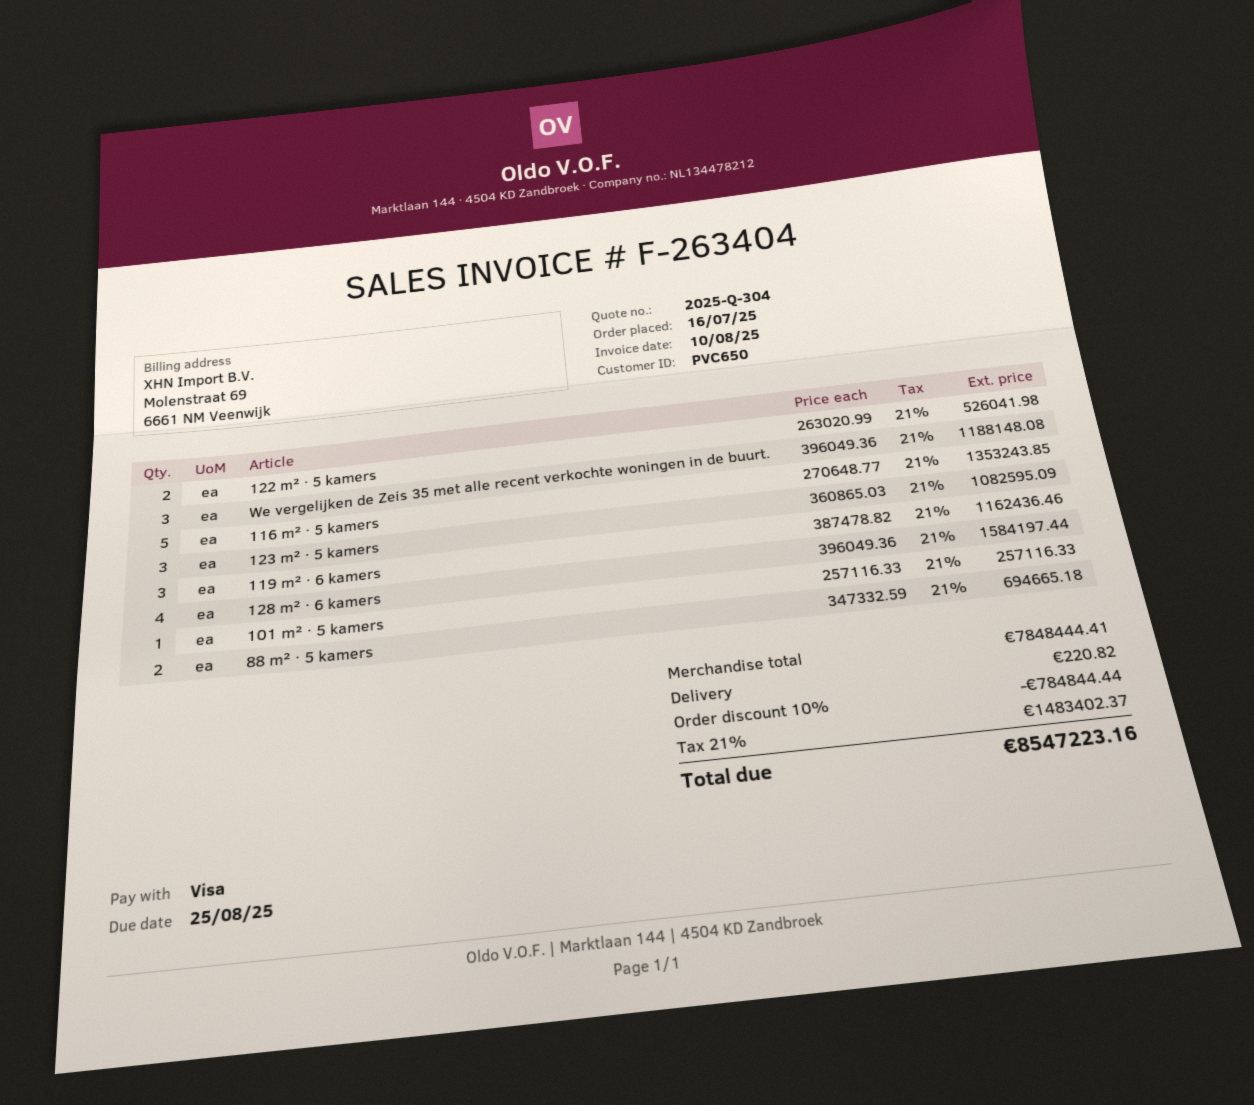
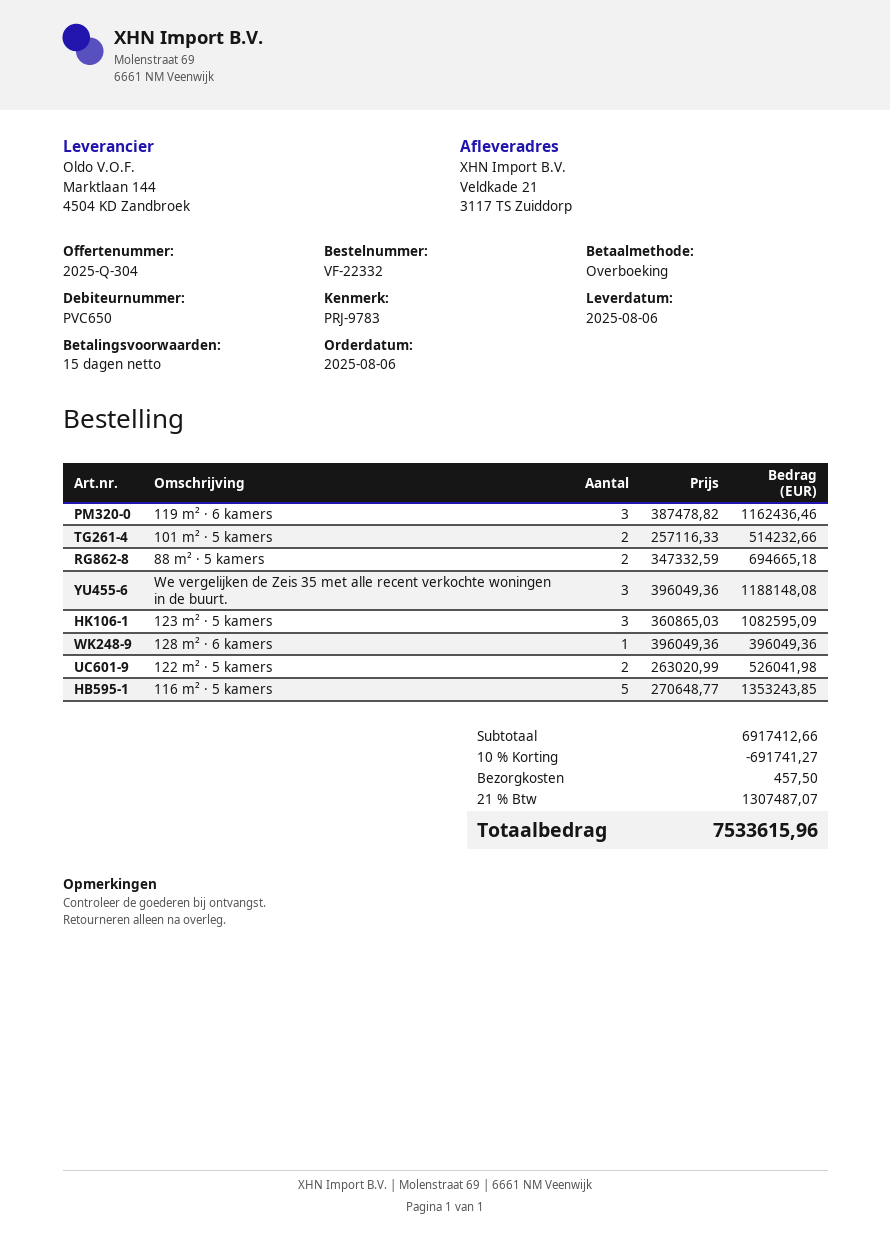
order date: 2025-07-16 -> 2025-08-06
payment method: Visa -> bank transfer
128 m² · 6 kamers: 4 x 396049.36 = 1584197.44 -> 1 x 396049.36 = 396049.36
101 m² · 5 kamers: 1 x 257116.33 = 257116.33 -> 2 x 257116.33 = 514232.66
subtotal: 7848444.41 -> 6917412.66
discount: 10% = 784844.44 -> 10% = 691741.27
shipping: 220.82 -> 457.50
tax: 21% = 1483402.37 -> 21% = 1307487.07
total: 8547223.16 -> 7533615.96

